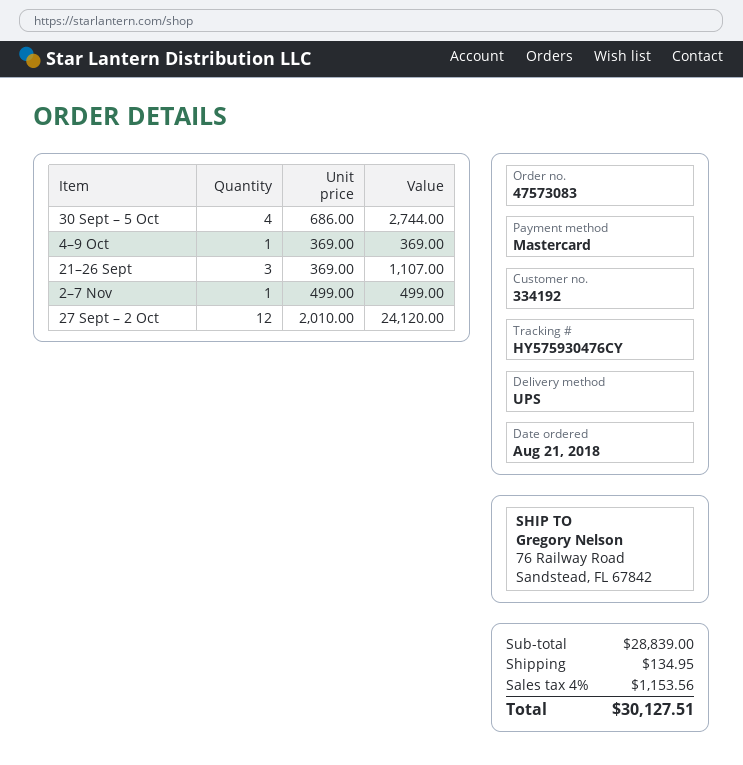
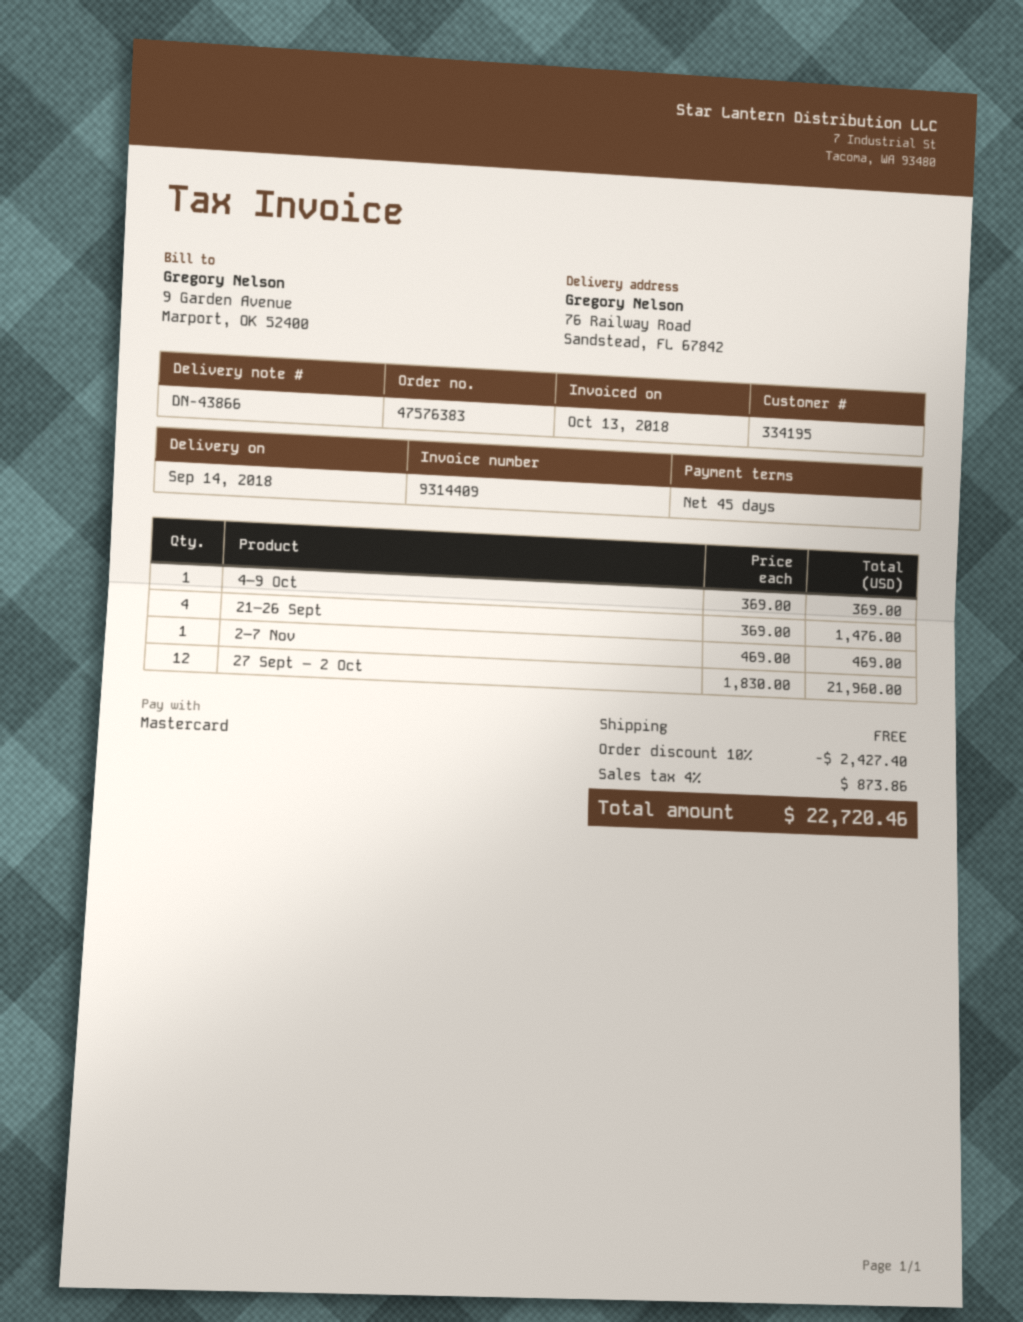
order number: 47573083 -> 47576383
customer number: 334192 -> 334195
30 Sept – 5 Oct: 4 x 686.00 = 2744.00 -> none
21–26 Sept: 3 x 369.00 = 1107.00 -> 4 x 369.00 = 1476.00
2–7 Nov: 1 x 499.00 = 499.00 -> 1 x 469.00 = 469.00
27 Sept – 2 Oct: 12 x 2010.00 = 24120.00 -> 12 x 1830.00 = 21960.00
discount: none -> 10% = 2427.40
shipping: 134.95 -> 0.00
tax: 4% = 1153.56 -> 4% = 873.86
total: 30127.51 -> 22720.46

